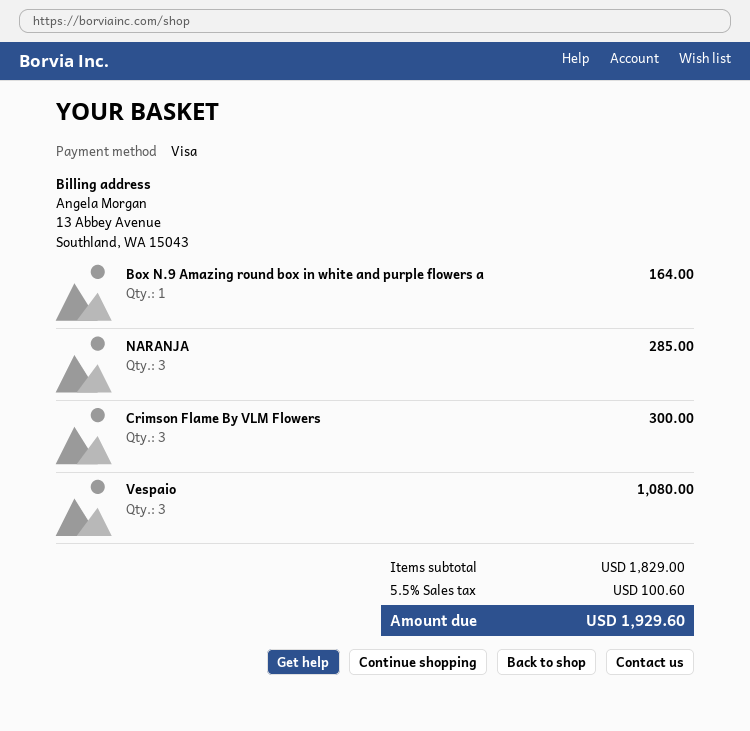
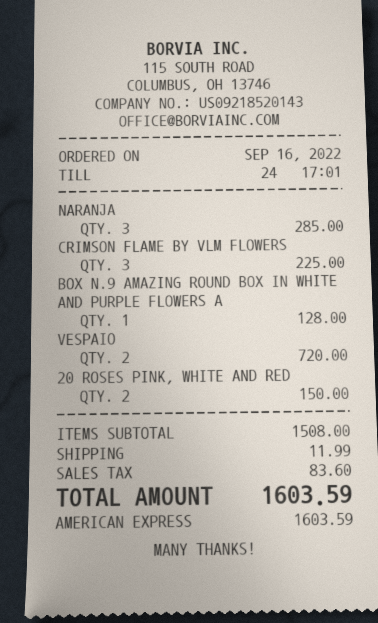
payment method: Visa -> American Express
Box N.9 Amazing round box in white and purple flowers a: 1 for 164.00 -> 1 for 128.00
Crimson Flame By VLM Flowers: 3 for 300.00 -> 3 for 225.00
Vespaio: 3 for 1080.00 -> 2 for 720.00
20 ROSES PINK, WHITE AND RED: none -> 2 for 150.00
subtotal: 1829.00 -> 1508.00
shipping: none -> 11.99
tax: 100.60 -> 83.60
total: 1929.60 -> 1603.59

